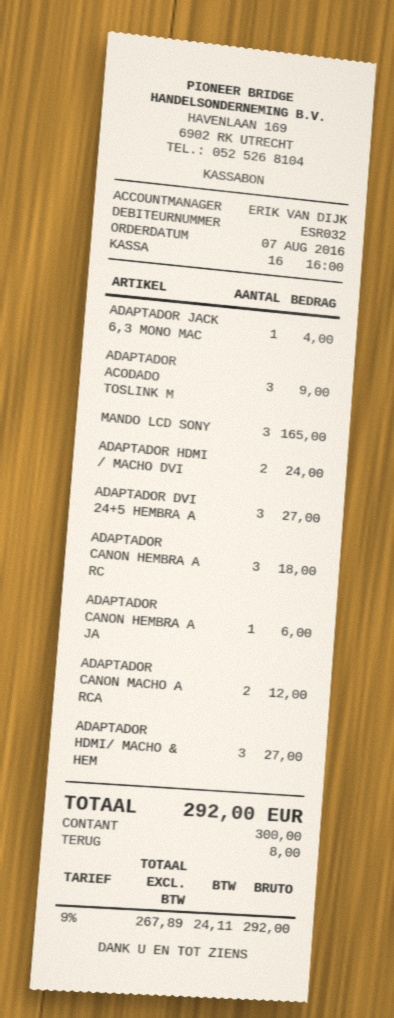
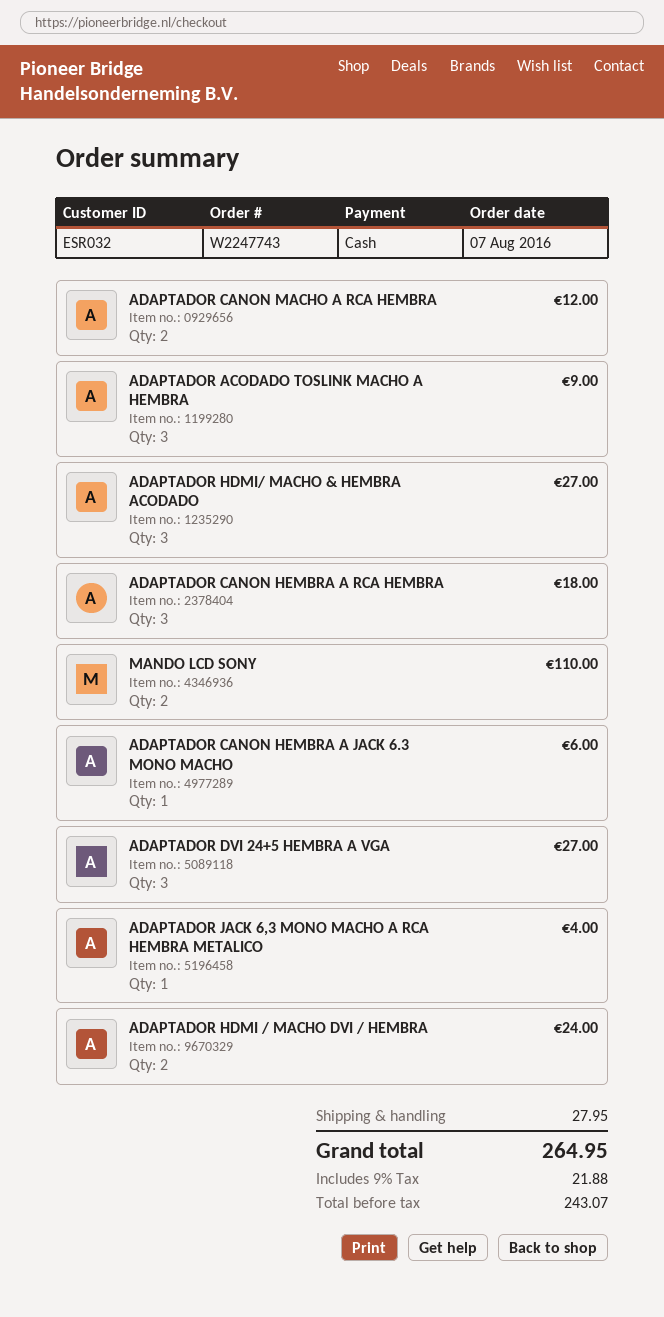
MANDO LCD SONY: 3 for 165.00 -> 2 for 110.00
shipping: none -> 27.95
net: 267.89 -> 243.07
tax: 9% = 24.11 -> 9% = 21.88
total: 292.00 -> 264.95

